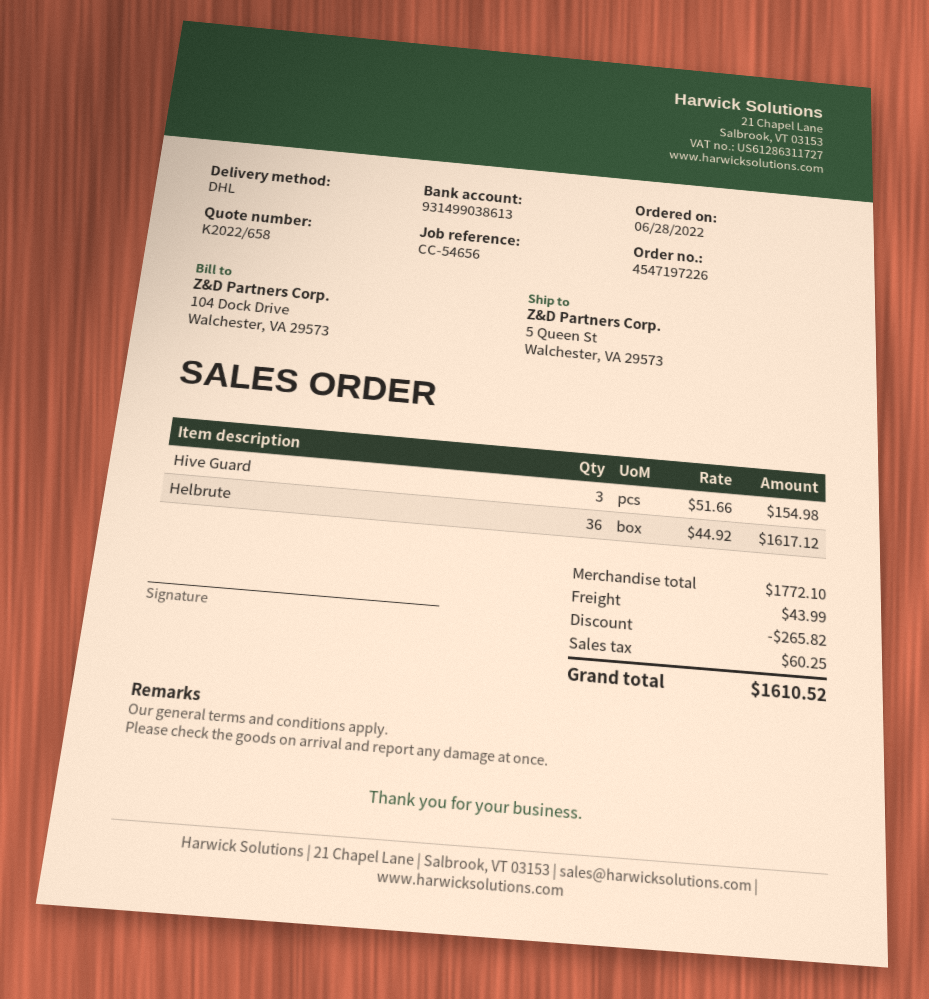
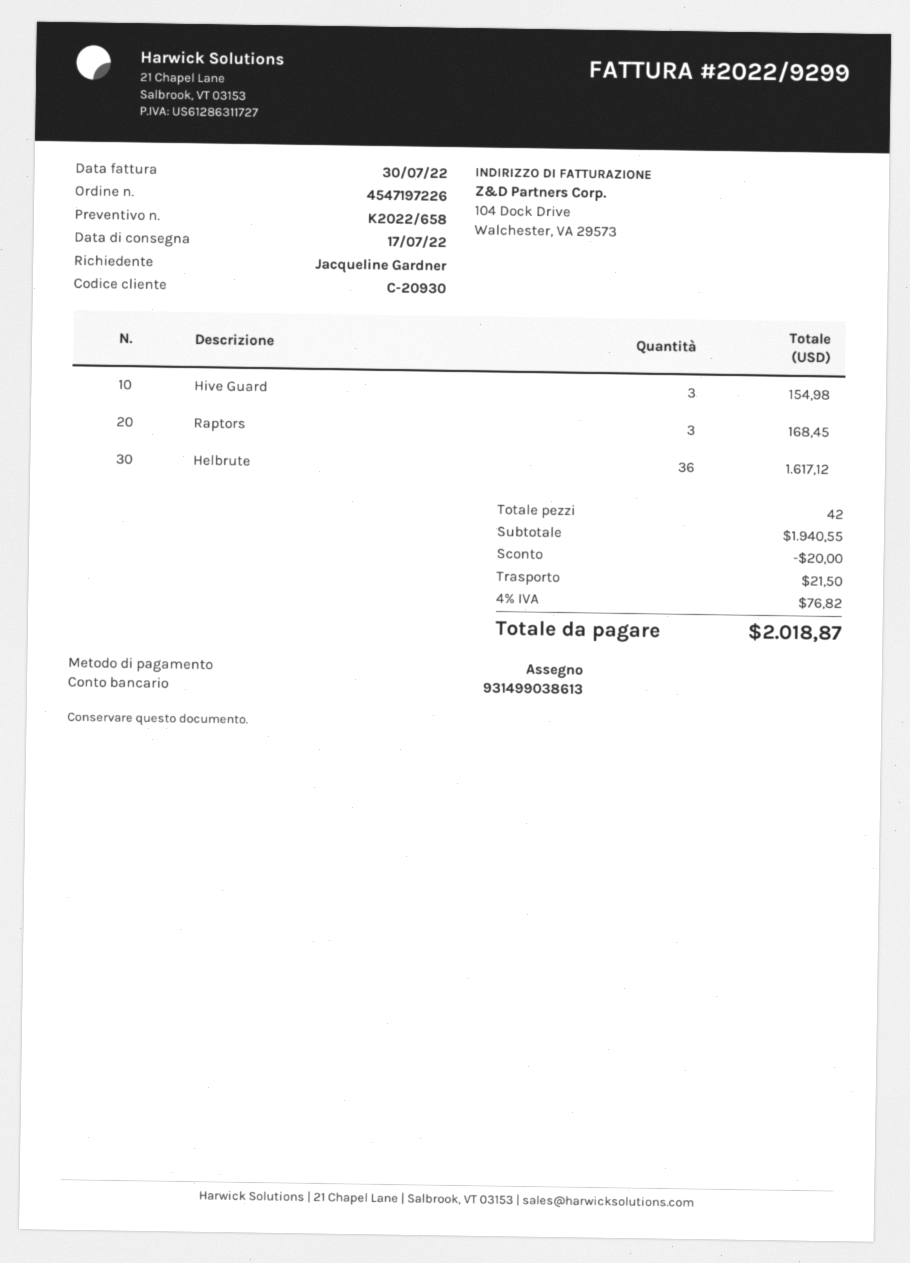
Raptors: none -> 3 for 168.45
subtotal: 1772.10 -> 1940.55
discount: 265.82 -> 20.00
shipping: 43.99 -> 21.50
tax: 60.25 -> 76.82
total: 1610.52 -> 2018.87

